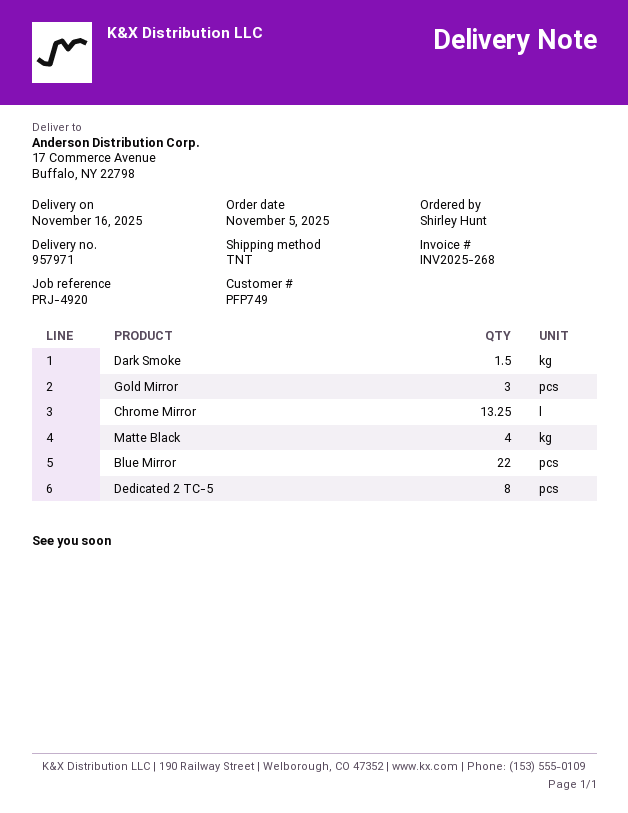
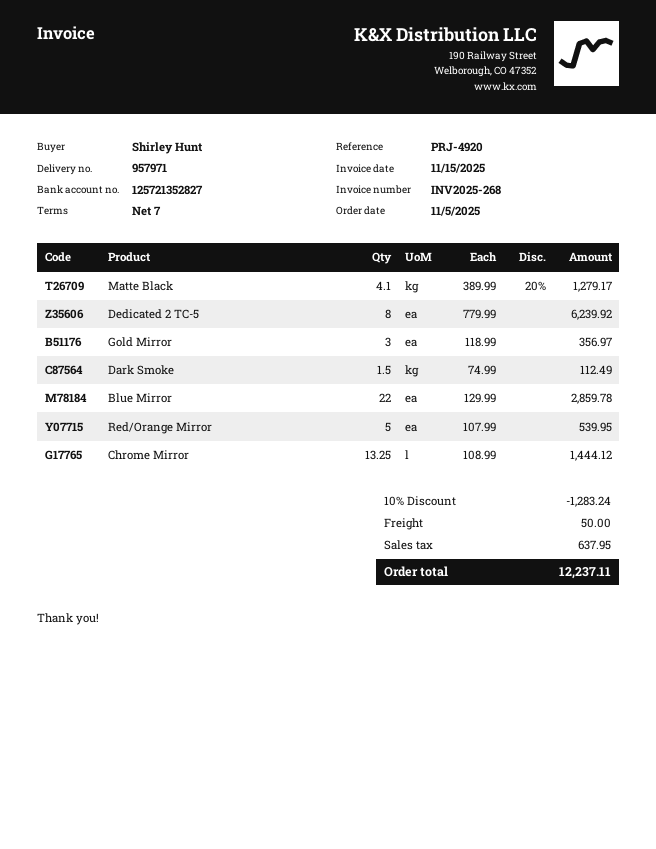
Matte Black: 4 -> 4.1
Red/Orange Mirror: none -> 5

